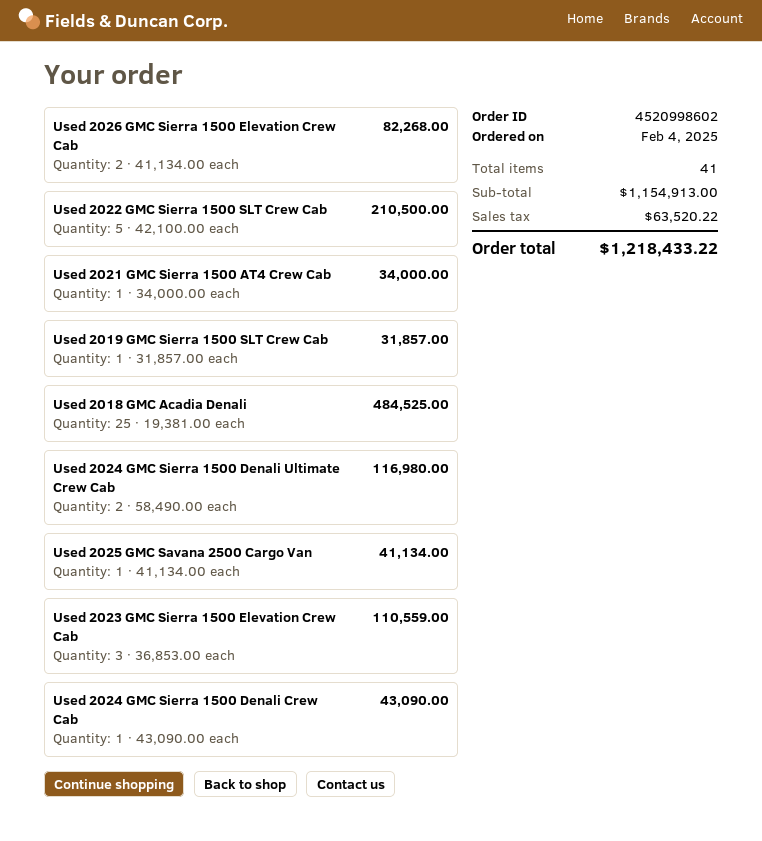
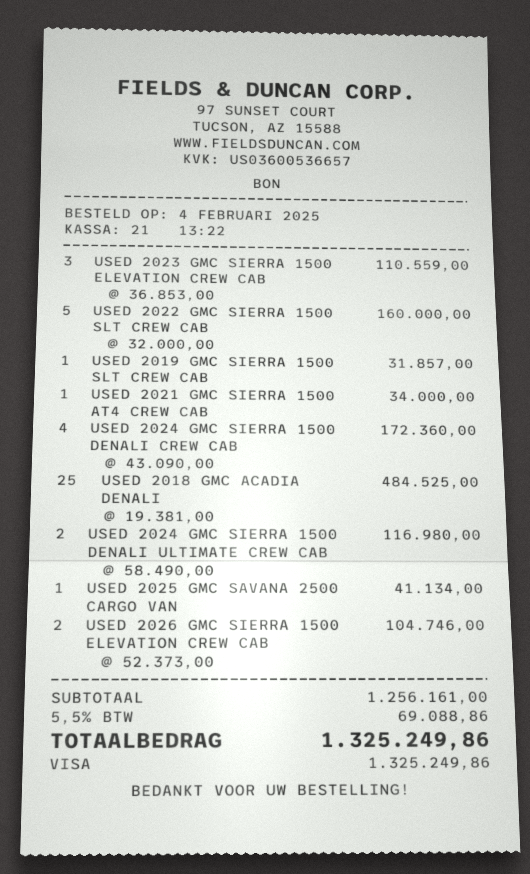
Used 2026 GMC Sierra 1500 Elevation Crew Cab: 2 x 41134.00 = 82268.00 -> 2 x 52373.00 = 104746.00
Used 2022 GMC Sierra 1500 SLT Crew Cab: 5 x 42100.00 = 210500.00 -> 5 x 32000.00 = 160000.00
Used 2024 GMC Sierra 1500 Denali Crew Cab: 1 x 43090.00 = 43090.00 -> 4 x 43090.00 = 172360.00
subtotal: 1154913.00 -> 1256161.00
tax: 63520.22 -> 69088.86
total: 1218433.22 -> 1325249.86

